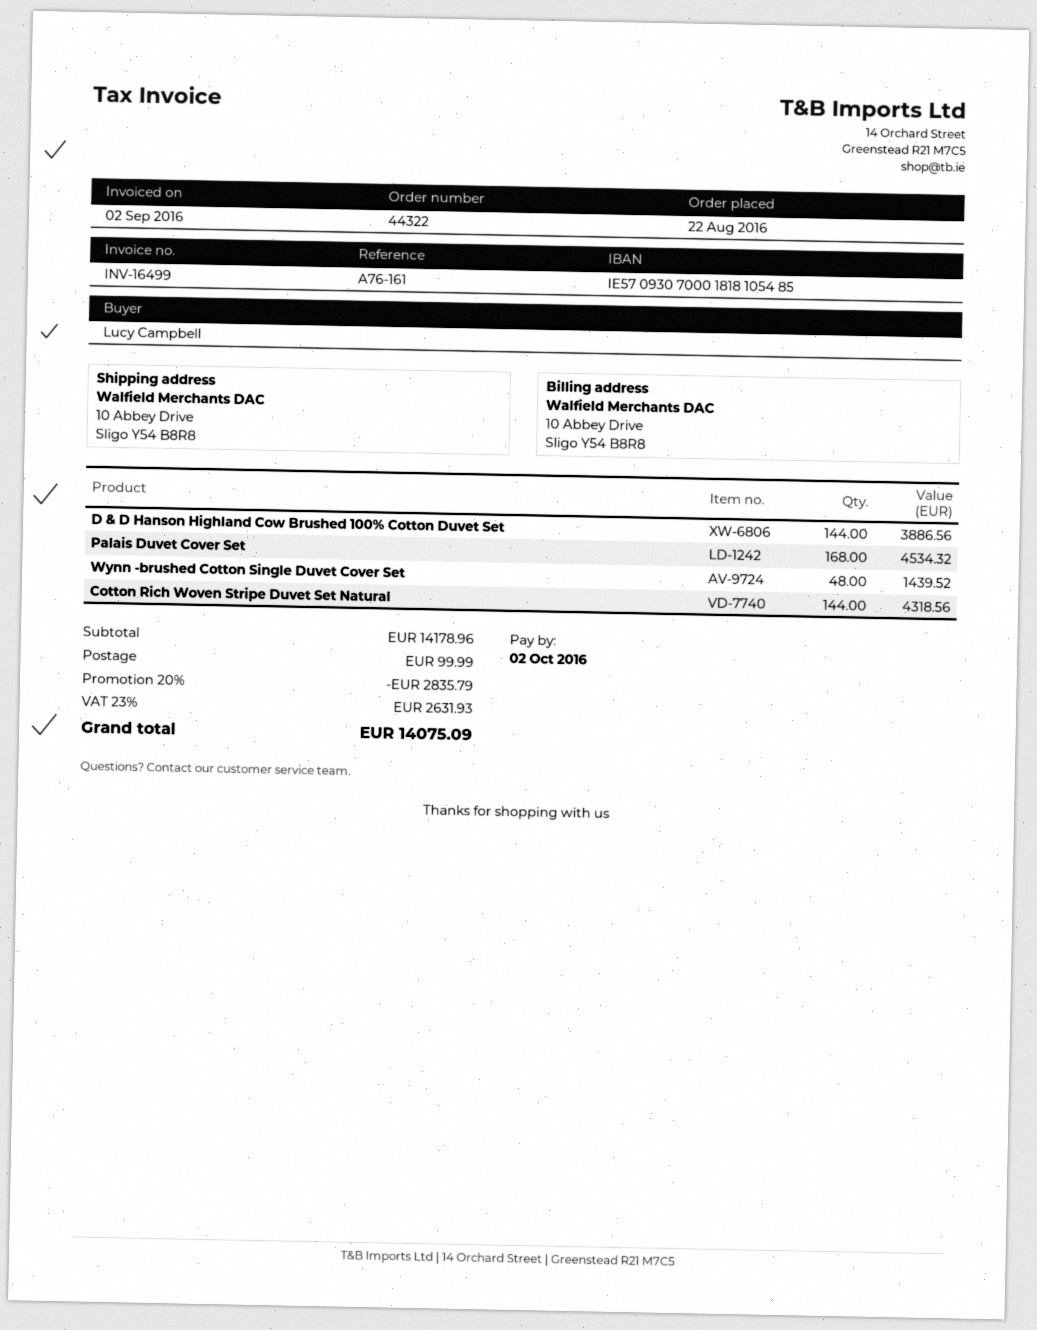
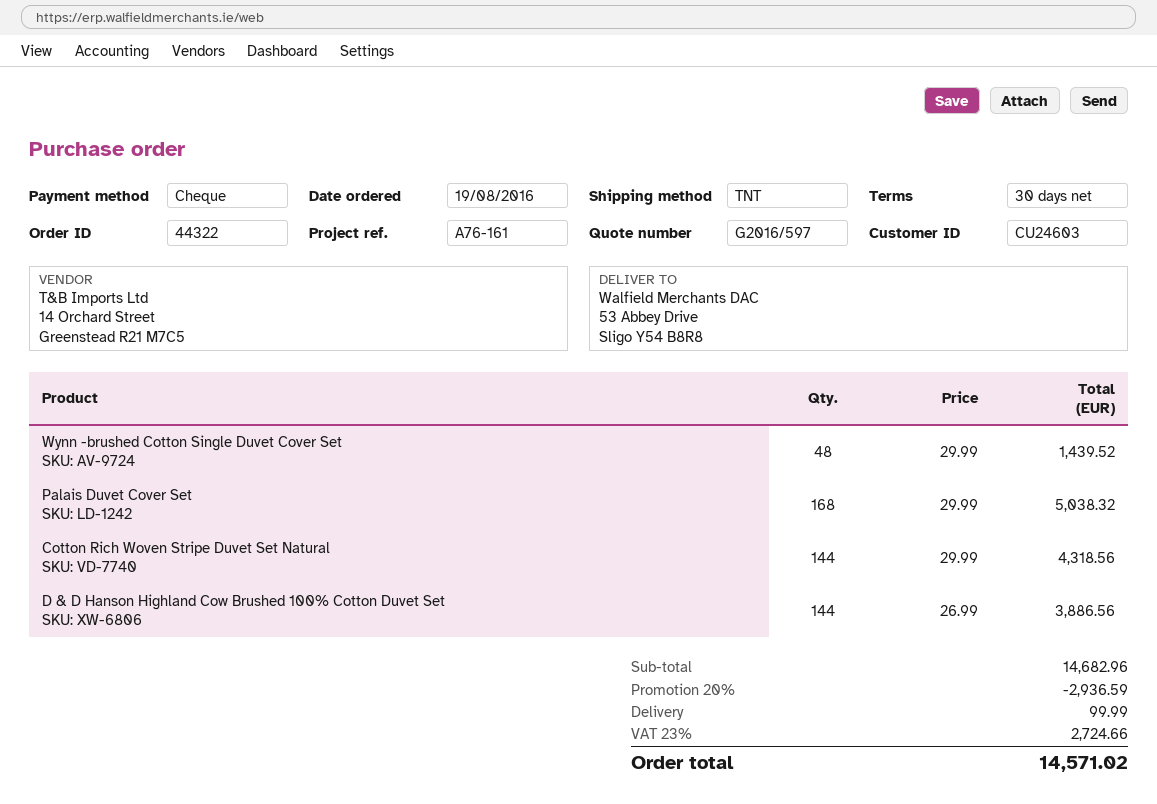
order date: 2016-08-22 -> 2016-08-19
ship to: 10 Abbey Drive, Sligo Y54 B8R8 -> 53 Abbey Drive, Sligo Y54 B8R8
Palais Duvet Cover Set: 168 for 4534.32 -> 168 for 5038.32
subtotal: 14178.96 -> 14682.96
discount: 20% = 2835.79 -> 20% = 2936.59
tax: 23% = 2631.93 -> 23% = 2724.66
total: 14075.09 -> 14571.02

